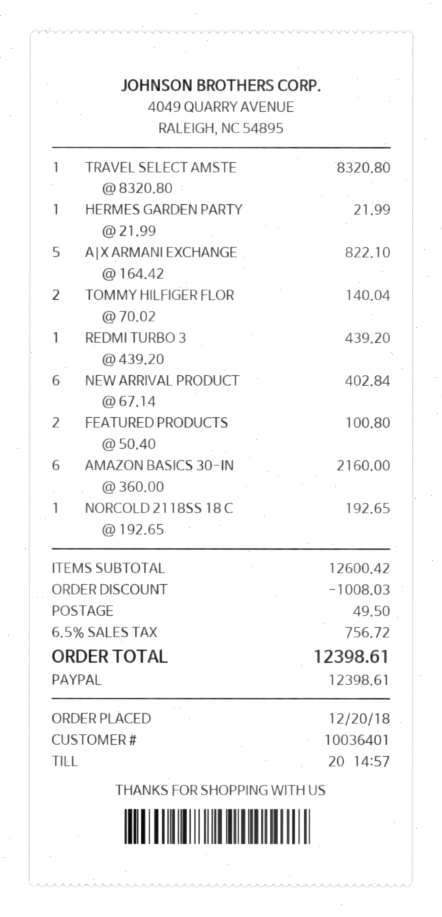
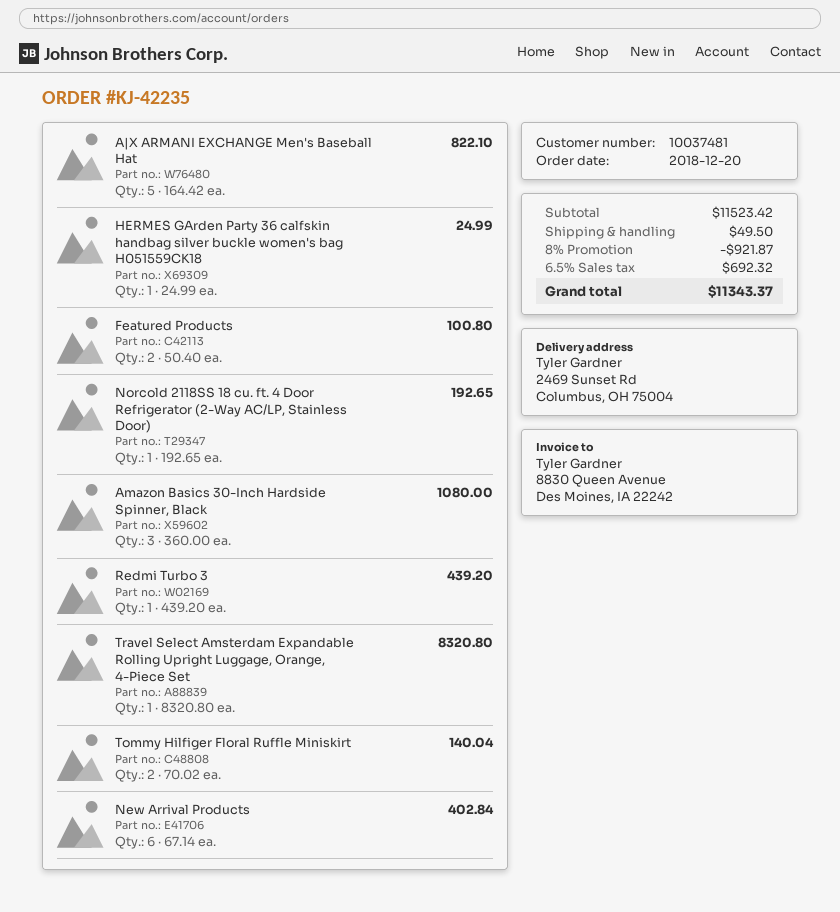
customer number: 10036401 -> 10037481
HERMES GARDEN PARTY: 1 x 21.99 = 21.99 -> 1 x 24.99 = 24.99
AMAZON BASICS 30-IN: 6 x 360.00 = 2160.00 -> 3 x 360.00 = 1080.00
subtotal: 12600.42 -> 11523.42
discount: 1008.03 -> 921.87
tax: 6.5% = 756.72 -> 6.5% = 692.32
total: 12398.61 -> 11343.37

